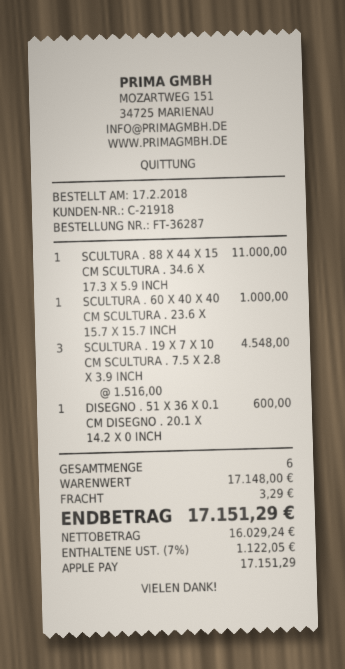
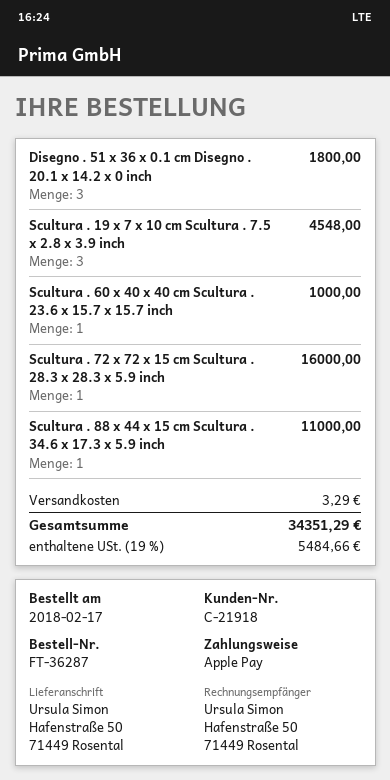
DISEGNO . 51 X 36 X 0.1 CM DISEGNO . 20.1 X 14.2 X 0 INCH: 1 for 600.00 -> 3 for 1800.00
Scultura . 72 x 72 x 15 cm Scultura . 28.3 x 28.3 x 5.9 inch: none -> 1 for 16000.00
tax: 7% = 1122.05 -> 19% = 5484.66
total: 17151.29 -> 34351.29

